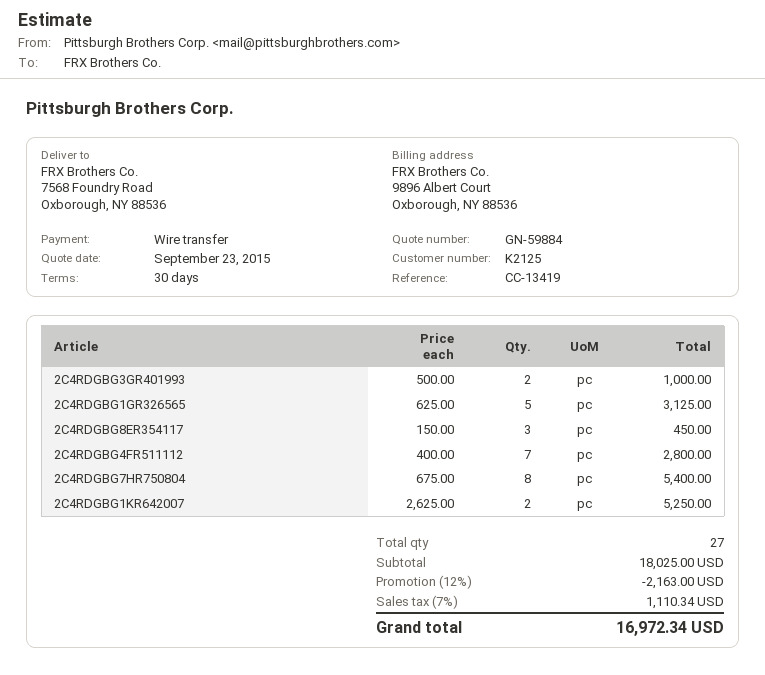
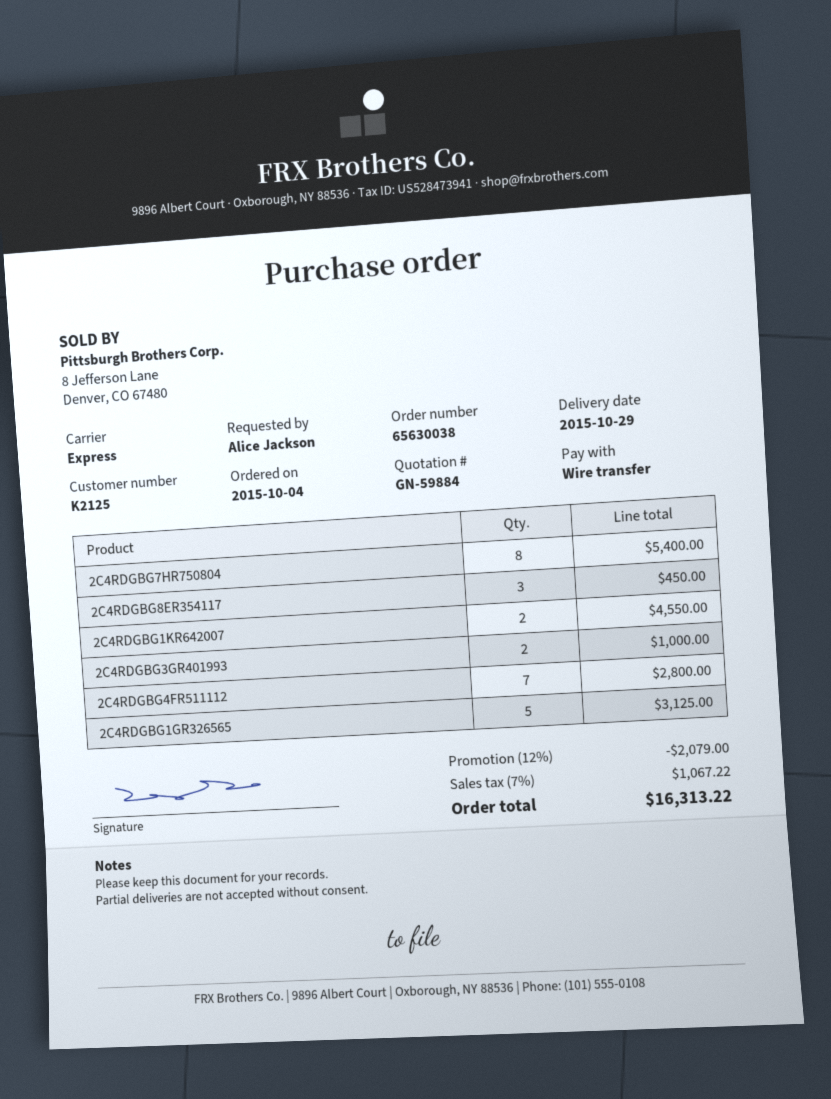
2C4RDGBG1KR642007: 2 for 5250.00 -> 2 for 4550.00
discount: 12% = 2163.00 -> 12% = 2079.00
tax: 7% = 1110.34 -> 7% = 1067.22
total: 16972.34 -> 16313.22

